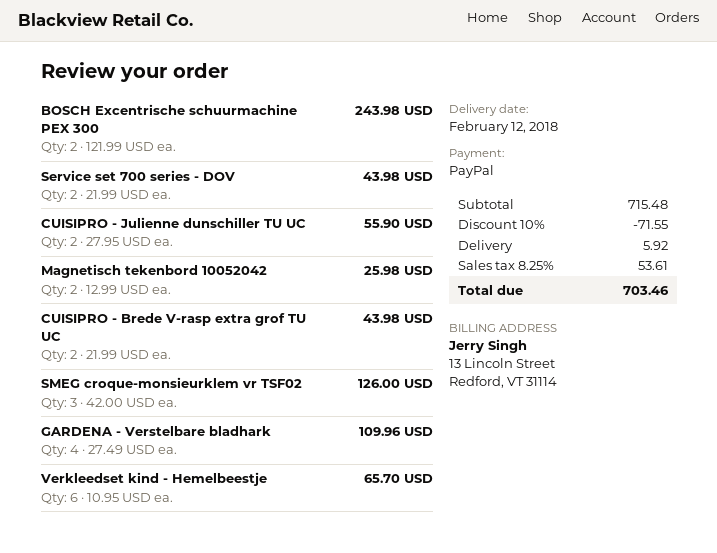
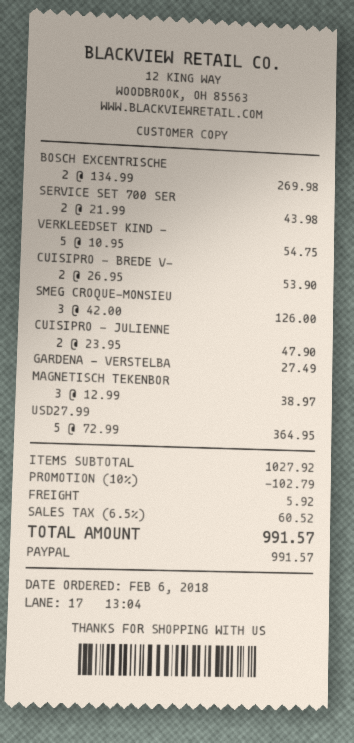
BOSCH Excentrische schuurmachine PEX 300: 2 x 121.99 = 243.98 -> 2 x 134.99 = 269.98
CUISIPRO - Julienne dunschiller TU UC: 2 x 27.95 = 55.90 -> 2 x 23.95 = 47.90
Magnetisch tekenbord 10052042: 2 x 12.99 = 25.98 -> 3 x 12.99 = 38.97
CUISIPRO - Brede V-rasp extra grof TU UC: 2 x 21.99 = 43.98 -> 2 x 26.95 = 53.90
GARDENA - Verstelbare bladhark: 4 x 27.49 = 109.96 -> 1 x 27.49 = 27.49
Verkleedset kind - Hemelbeestje: 6 x 10.95 = 65.70 -> 5 x 10.95 = 54.75
USD27.99: none -> 5 x 72.99 = 364.95
subtotal: 715.48 -> 1027.92
discount: 10% = 71.55 -> 10% = 102.79
tax: 8.25% = 53.61 -> 6.5% = 60.52
total: 703.46 -> 991.57

